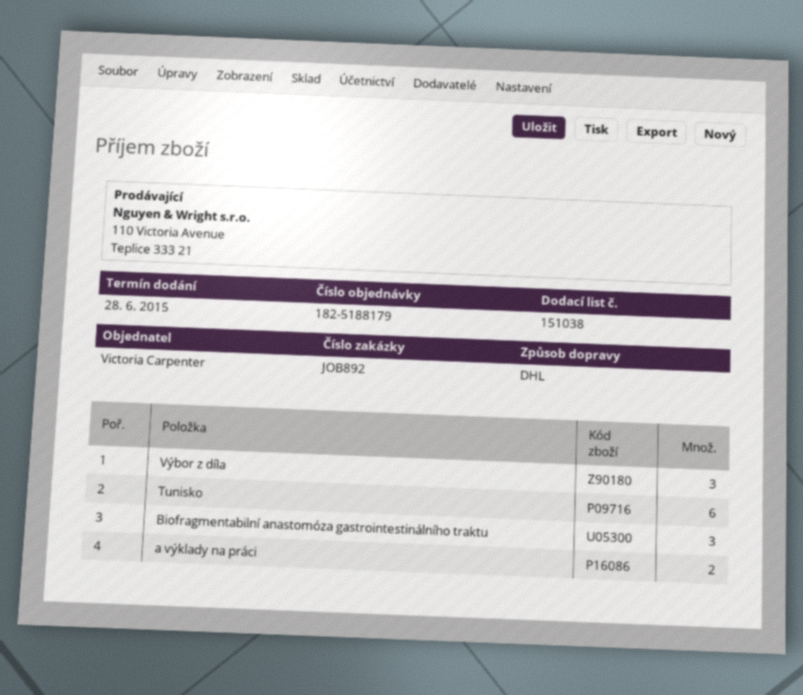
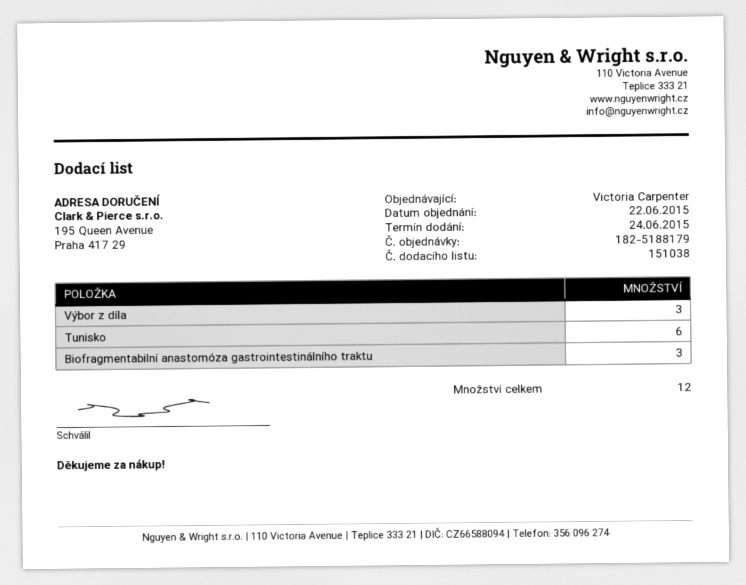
delivery date: 2015-06-28 -> 2015-06-24
a výklady na práci: 2 -> none

